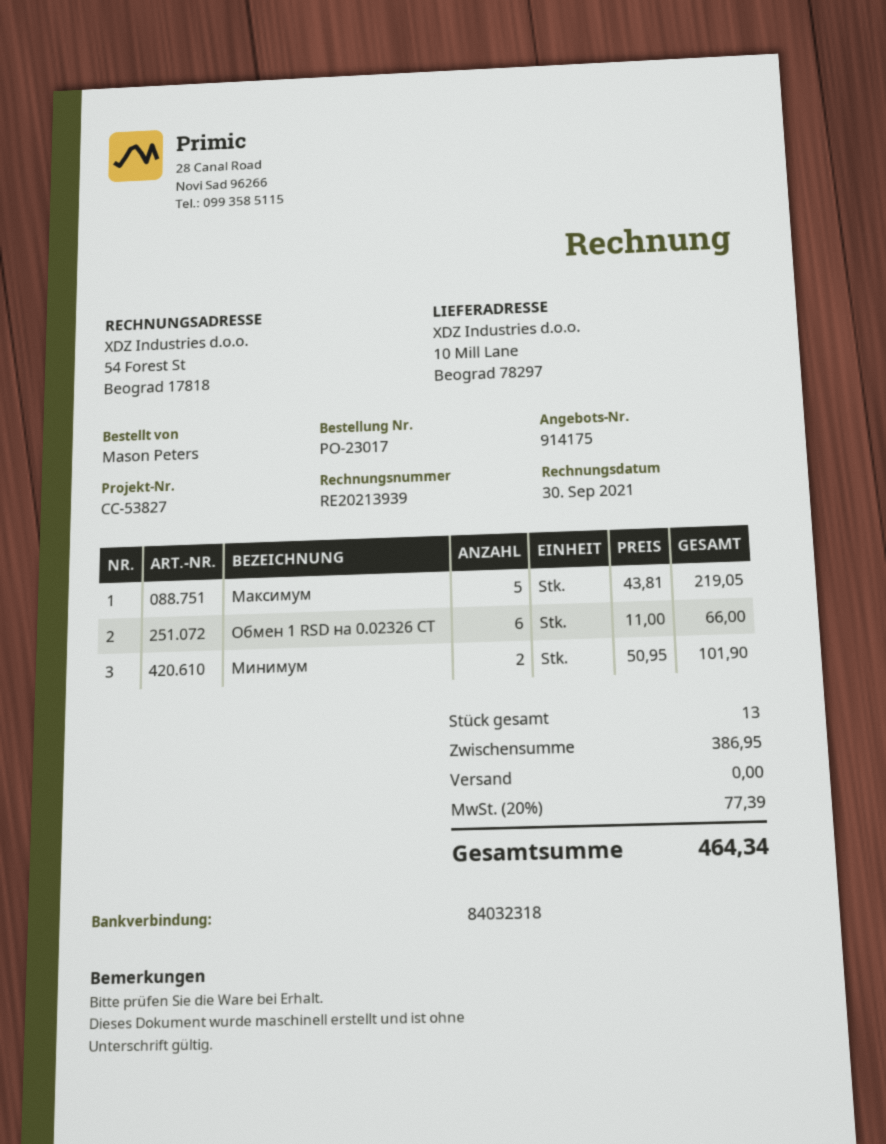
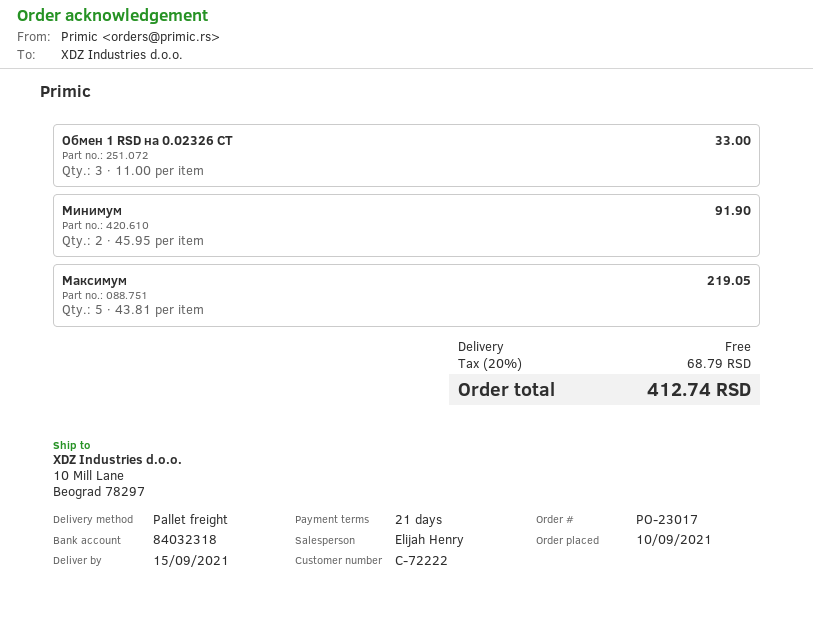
Обмен 1 RSD на 0.02326 CT: 6 x 11.00 = 66.00 -> 3 x 11.00 = 33.00
Минимум: 2 x 50.95 = 101.90 -> 2 x 45.95 = 91.90
tax: 20% = 77.39 -> 20% = 68.79
total: 464.34 -> 412.74

